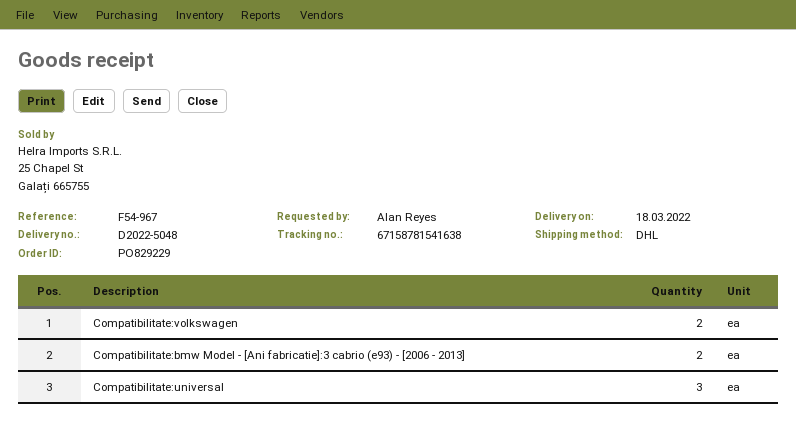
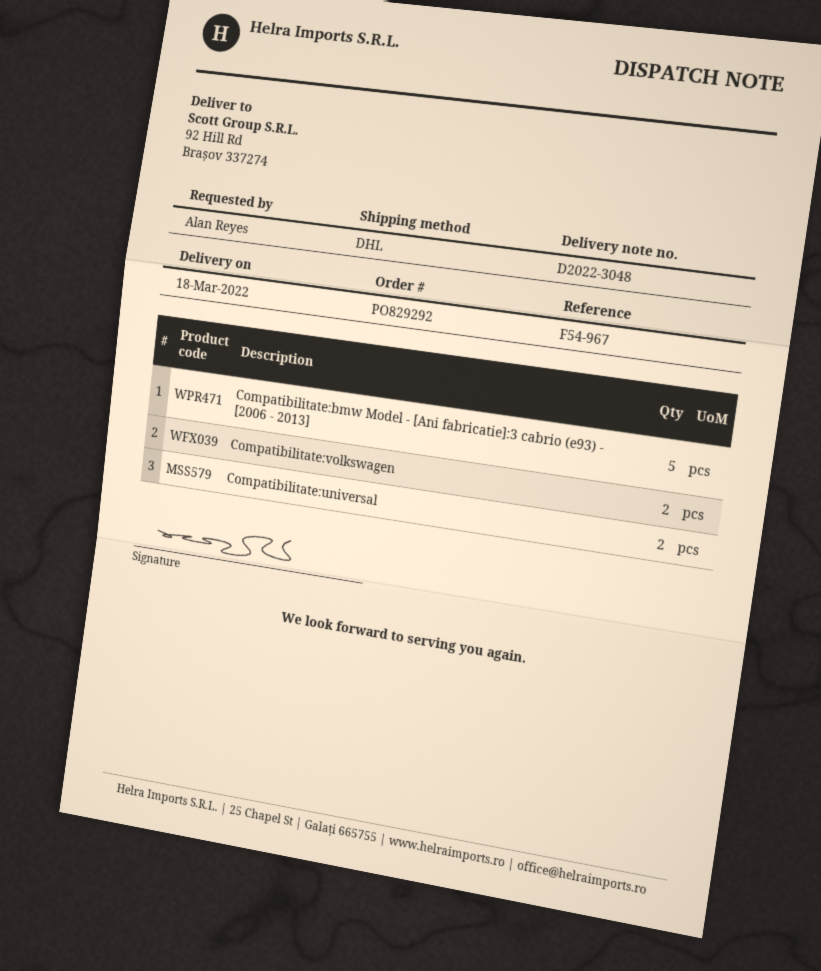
order number: PO829229 -> PO829292
delivery note number: D2022-5048 -> D2022-3048
Compatibilitate:bmw Model - [Ani fabricatie]:3 cabrio (e93) - [2006 - 2013]: 2 -> 5
Compatibilitate:universal: 3 -> 2

